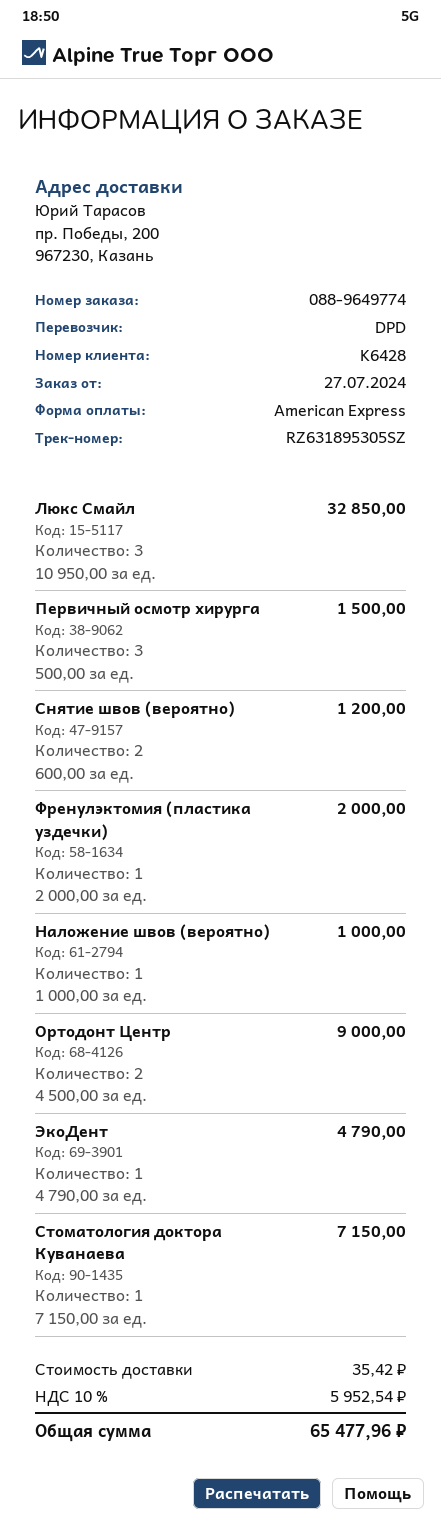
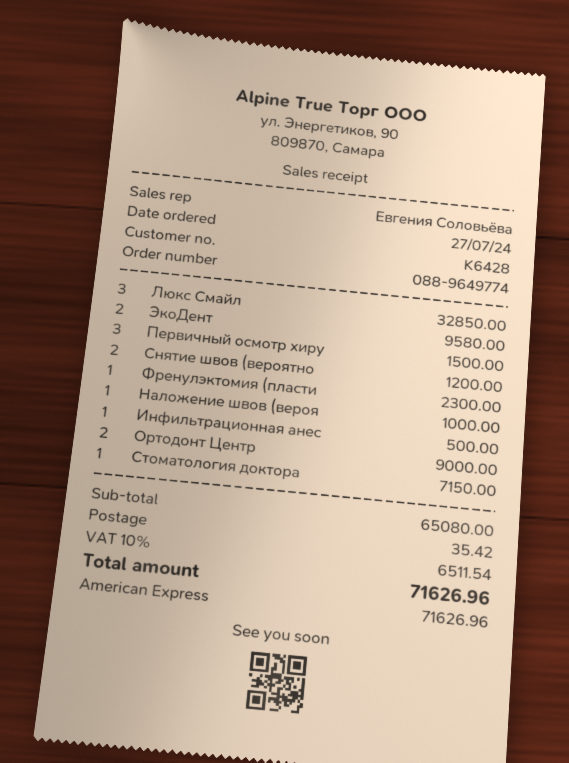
Френулэктомия (пластика уздечки): 1 for 2000.00 -> 1 for 2300.00
ЭкоДент: 1 for 4790.00 -> 2 for 9580.00
Инфильтрационная анес: none -> 1 for 500.00
tax: 10% = 5952.54 -> 10% = 6511.54
total: 65477.96 -> 71626.96

